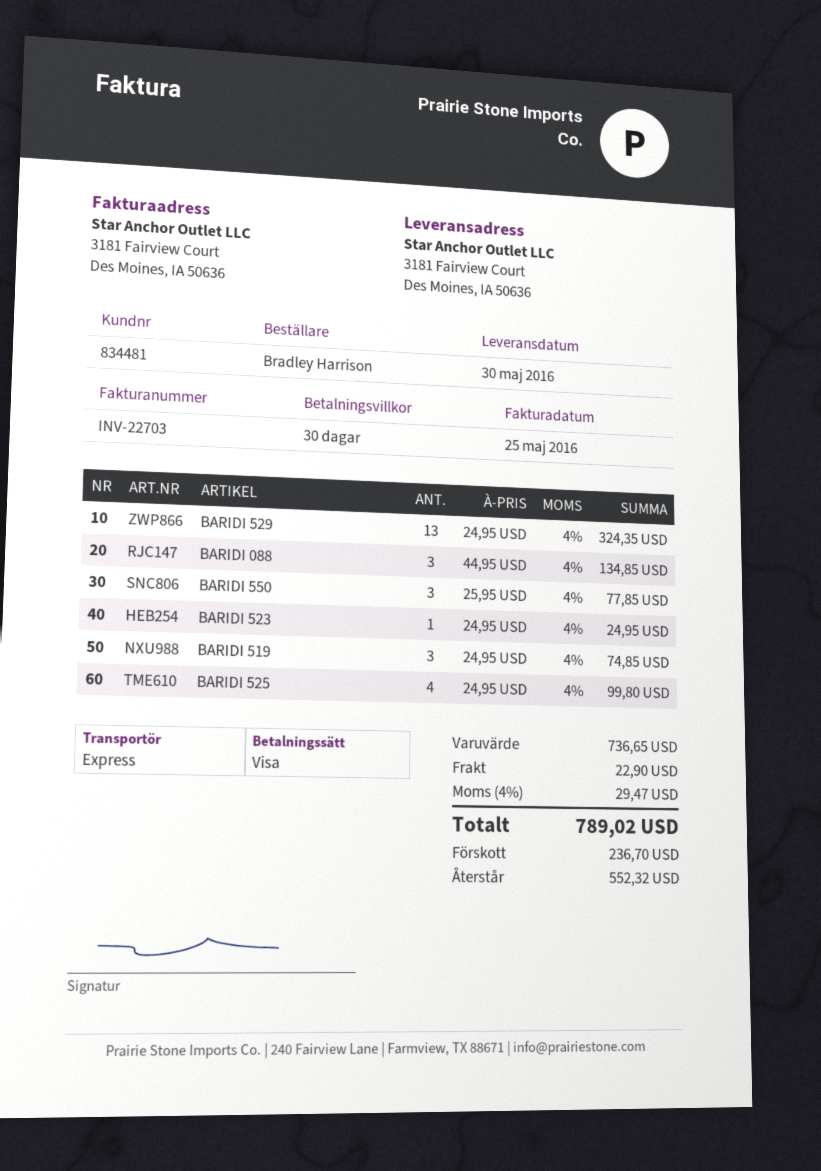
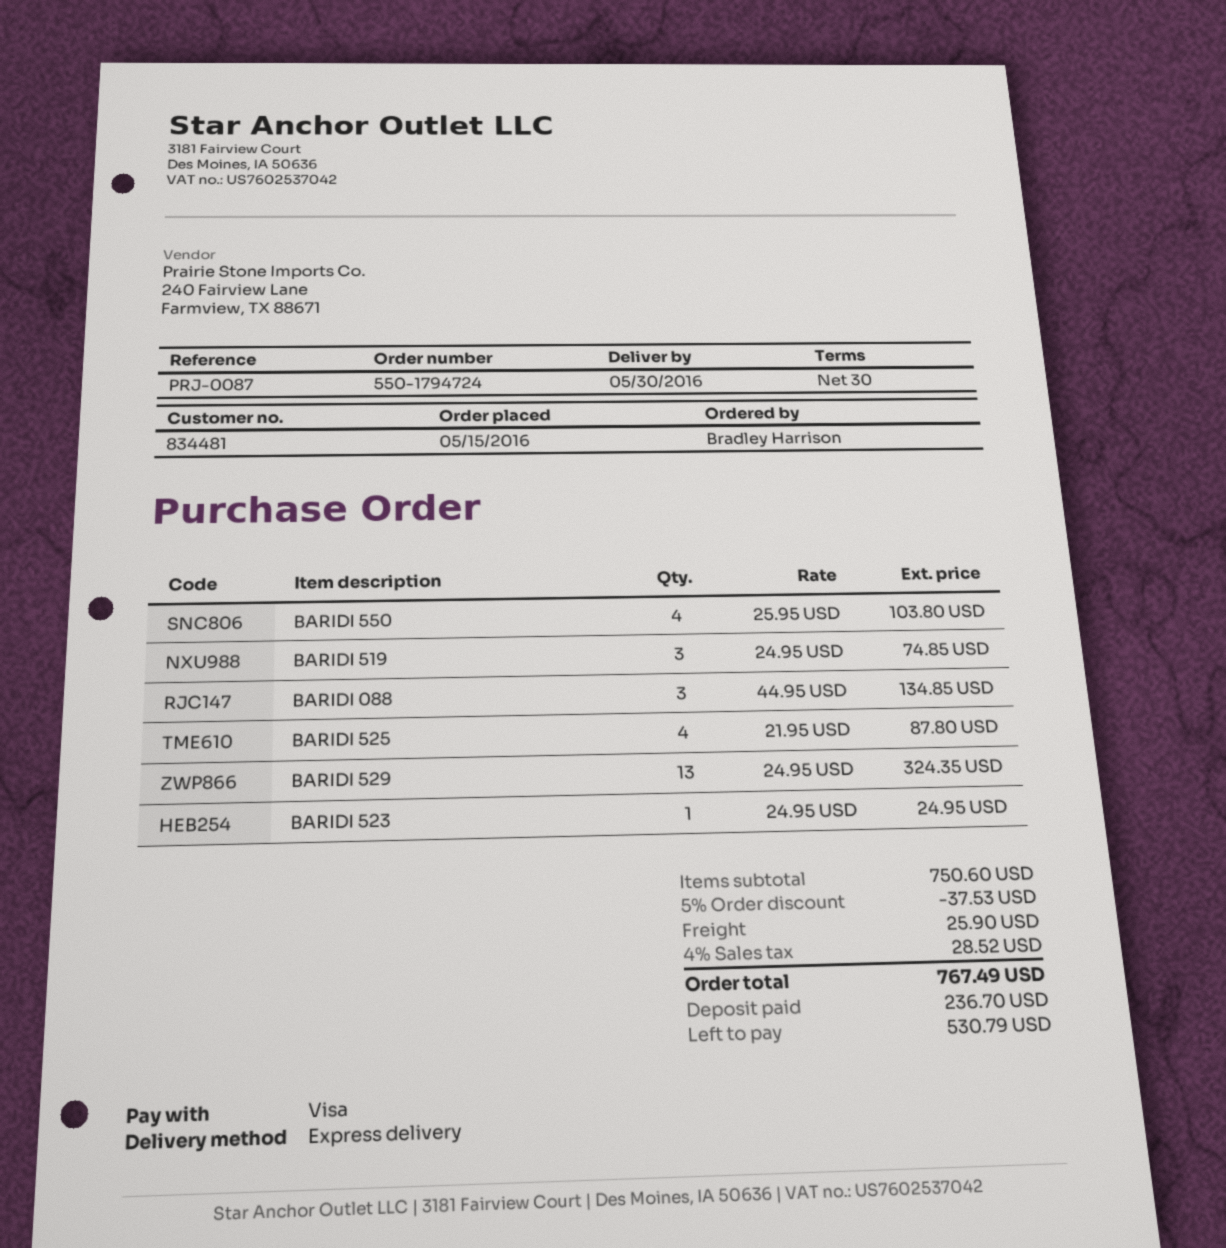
BARIDI 550: 3 x 25.95 = 77.85 -> 4 x 25.95 = 103.80
BARIDI 525: 4 x 24.95 = 99.80 -> 4 x 21.95 = 87.80
subtotal: 736.65 -> 750.60
discount: none -> 5% = 37.53
shipping: 22.90 -> 25.90
tax: 4% = 29.47 -> 4% = 28.52
total: 789.02 -> 767.49
balance: 552.32 -> 530.79

